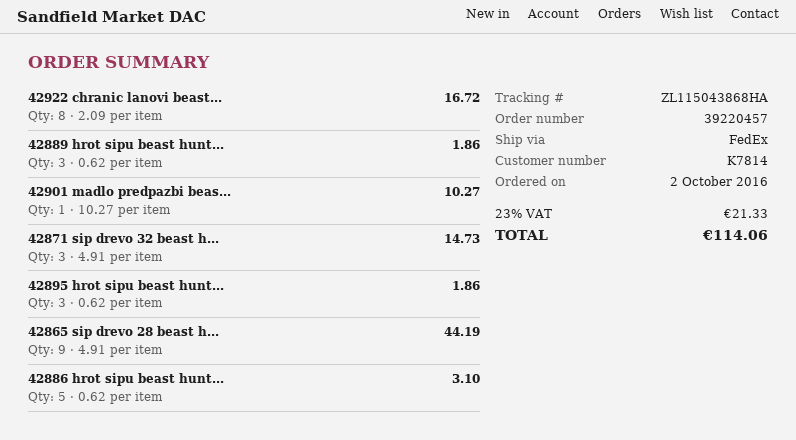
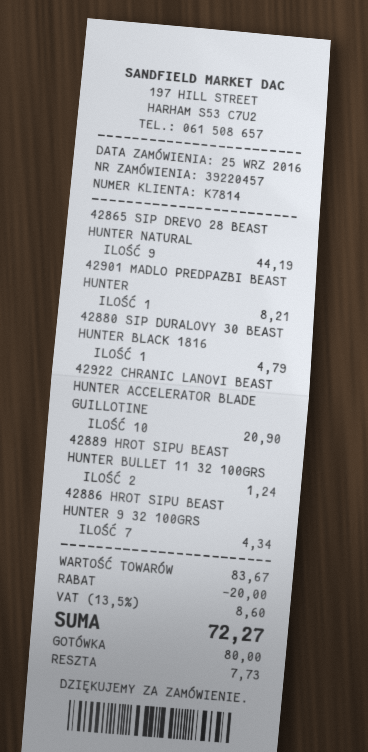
order date: 2016-10-02 -> 2016-09-25
42922 chranic lanovi beast...: 8 for 16.72 -> 10 for 20.90
42889 hrot sipu beast hunt...: 3 for 1.86 -> 2 for 1.24
42901 madlo predpazbi beas...: 1 for 10.27 -> 1 for 8.21
42871 sip drevo 32 beast h...: 3 for 14.73 -> none
42895 hrot sipu beast hunt...: 3 for 1.86 -> none
42886 hrot sipu beast hunt...: 5 for 3.10 -> 7 for 4.34
42880 SIP DURALOVY 30 BEAST HUNTER BLACK 1816: none -> 1 for 4.79
discount: none -> 20.00
tax: 23% = 21.33 -> 13.5% = 8.60
total: 114.06 -> 72.27

